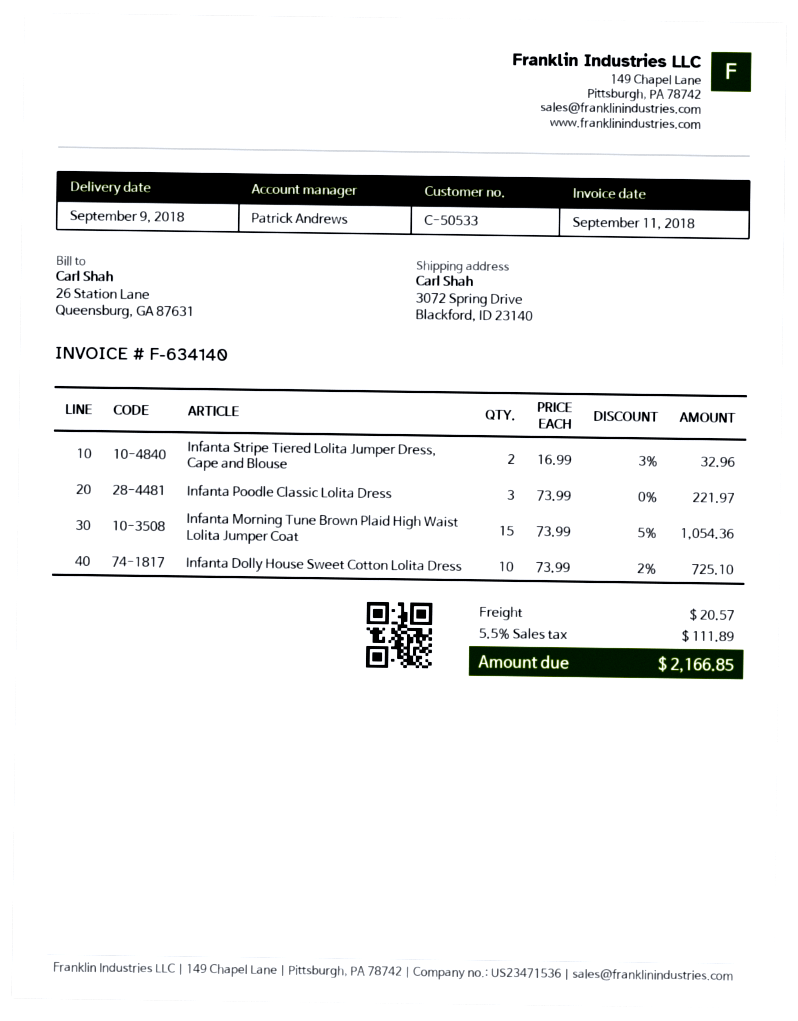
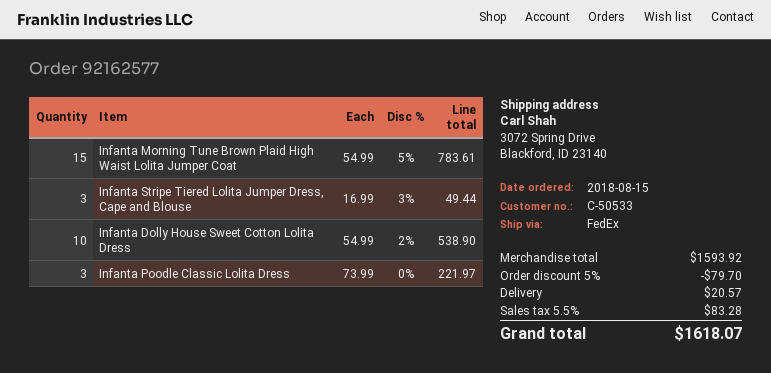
Infanta Stripe Tiered Lolita Jumper Dress, Cape and Blouse: 2 x 16.99 - 3% = 32.96 -> 3 x 16.99 - 3% = 49.44
Infanta Morning Tune Brown Plaid High Waist Lolita Jumper Coat: 15 x 73.99 - 5% = 1054.36 -> 15 x 54.99 - 5% = 783.61
Infanta Dolly House Sweet Cotton Lolita Dress: 10 x 73.99 - 2% = 725.10 -> 10 x 54.99 - 2% = 538.90
discount: none -> 5% = 79.70
tax: 5.5% = 111.89 -> 5.5% = 83.28
total: 2166.85 -> 1618.07

